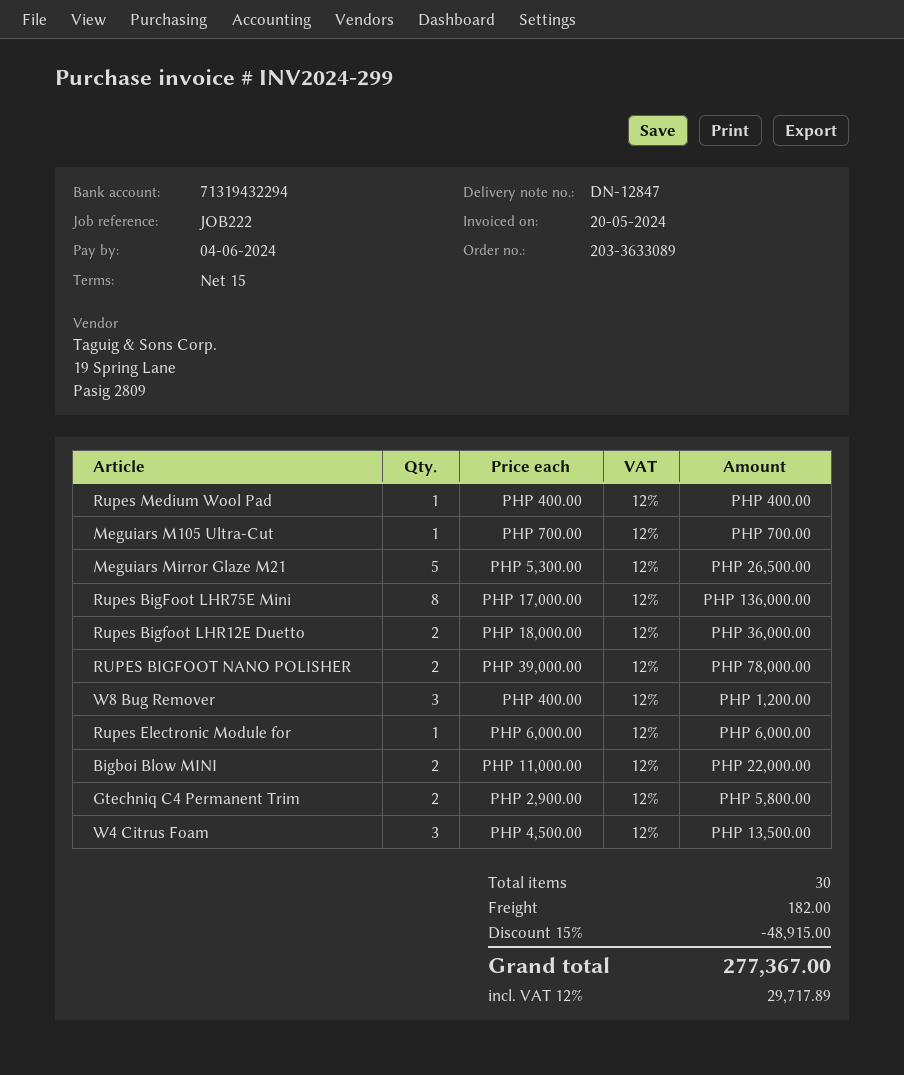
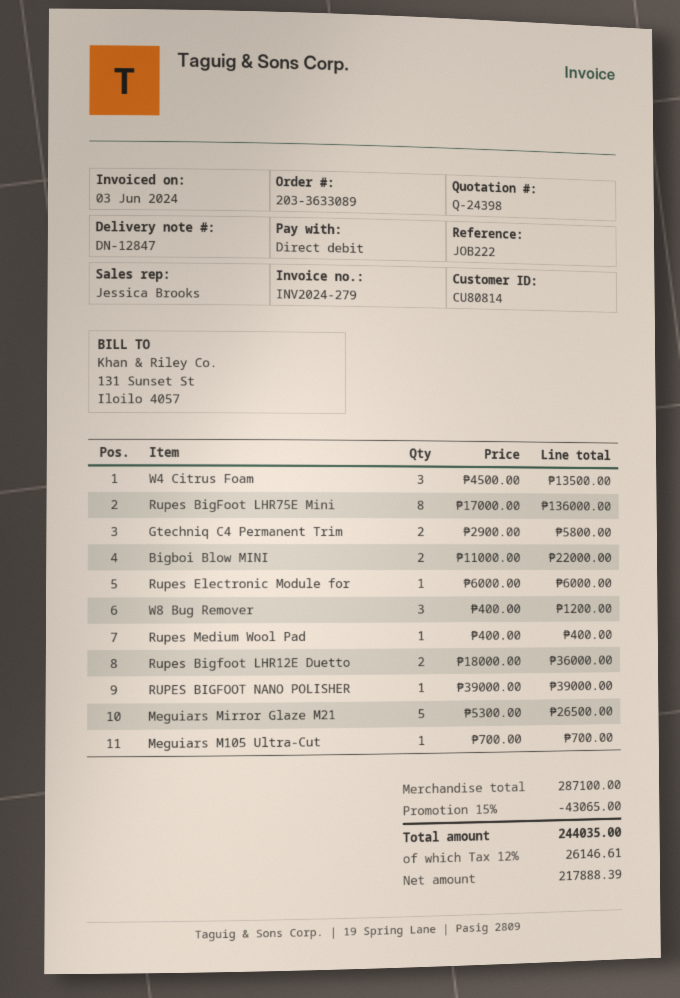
invoice number: INV2024-299 -> INV2024-279
invoice date: 2024-05-20 -> 2024-06-03
RUPES BIGFOOT NANO POLISHER: 2 x 39000.00 = 78000.00 -> 1 x 39000.00 = 39000.00
discount: 15% = 48915.00 -> 15% = 43065.00
shipping: 182.00 -> none
tax: 12% = 29717.89 -> 12% = 26146.61
total: 277367.00 -> 244035.00

